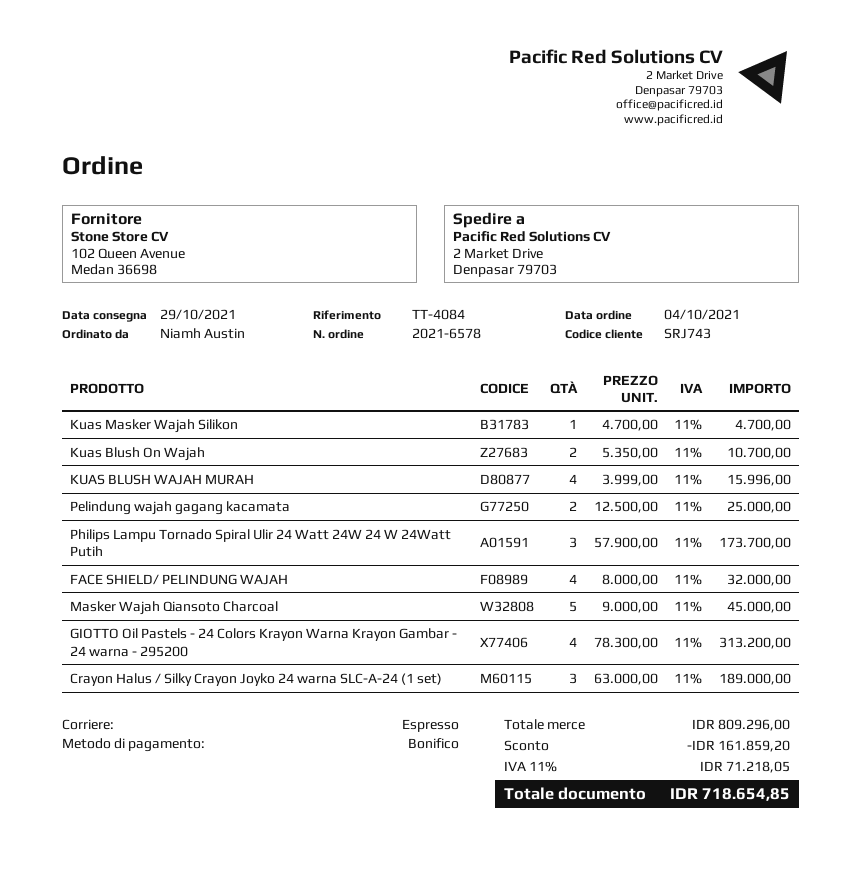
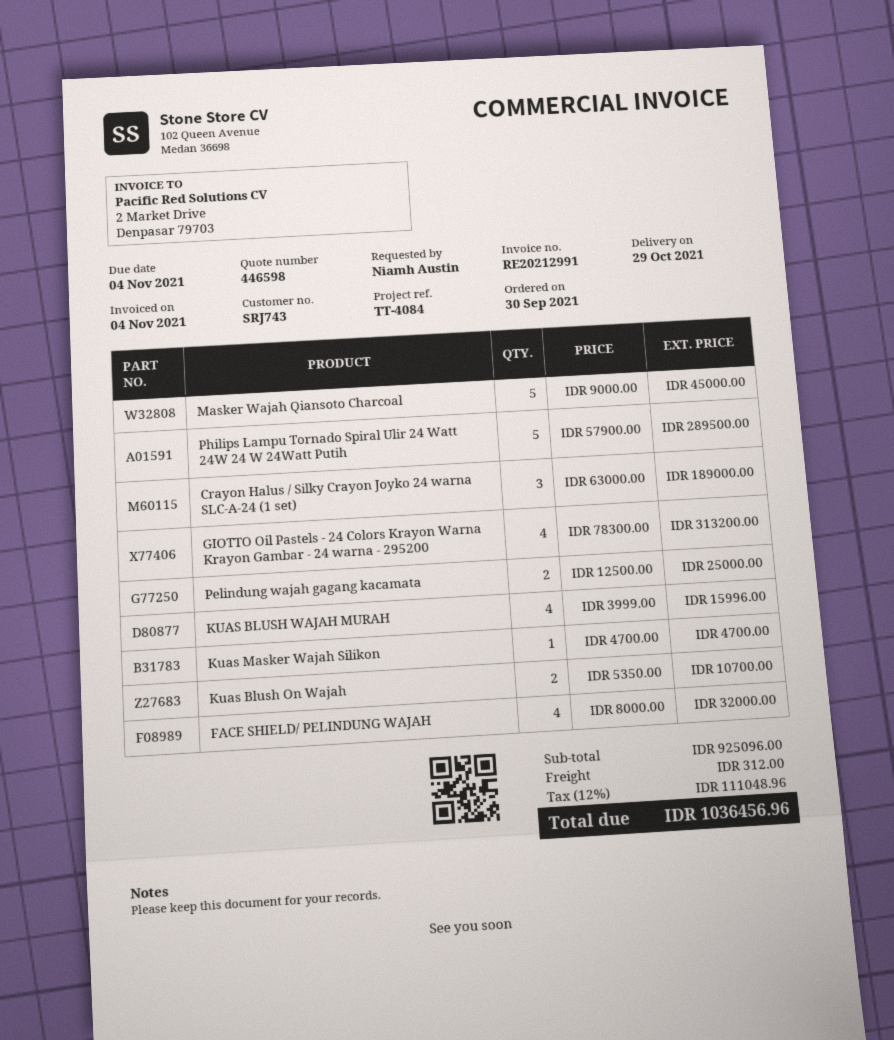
order date: 2021-10-04 -> 2021-09-30
Philips Lampu Tornado Spiral Ulir 24 Watt 24W 24 W 24Watt Putih: 3 x 57900.00 = 173700.00 -> 5 x 57900.00 = 289500.00
subtotal: 809296.00 -> 925096.00
discount: 161859.20 -> none
shipping: none -> 312.00
tax: 11% = 71218.05 -> 12% = 111048.96
total: 718654.85 -> 1036456.96

